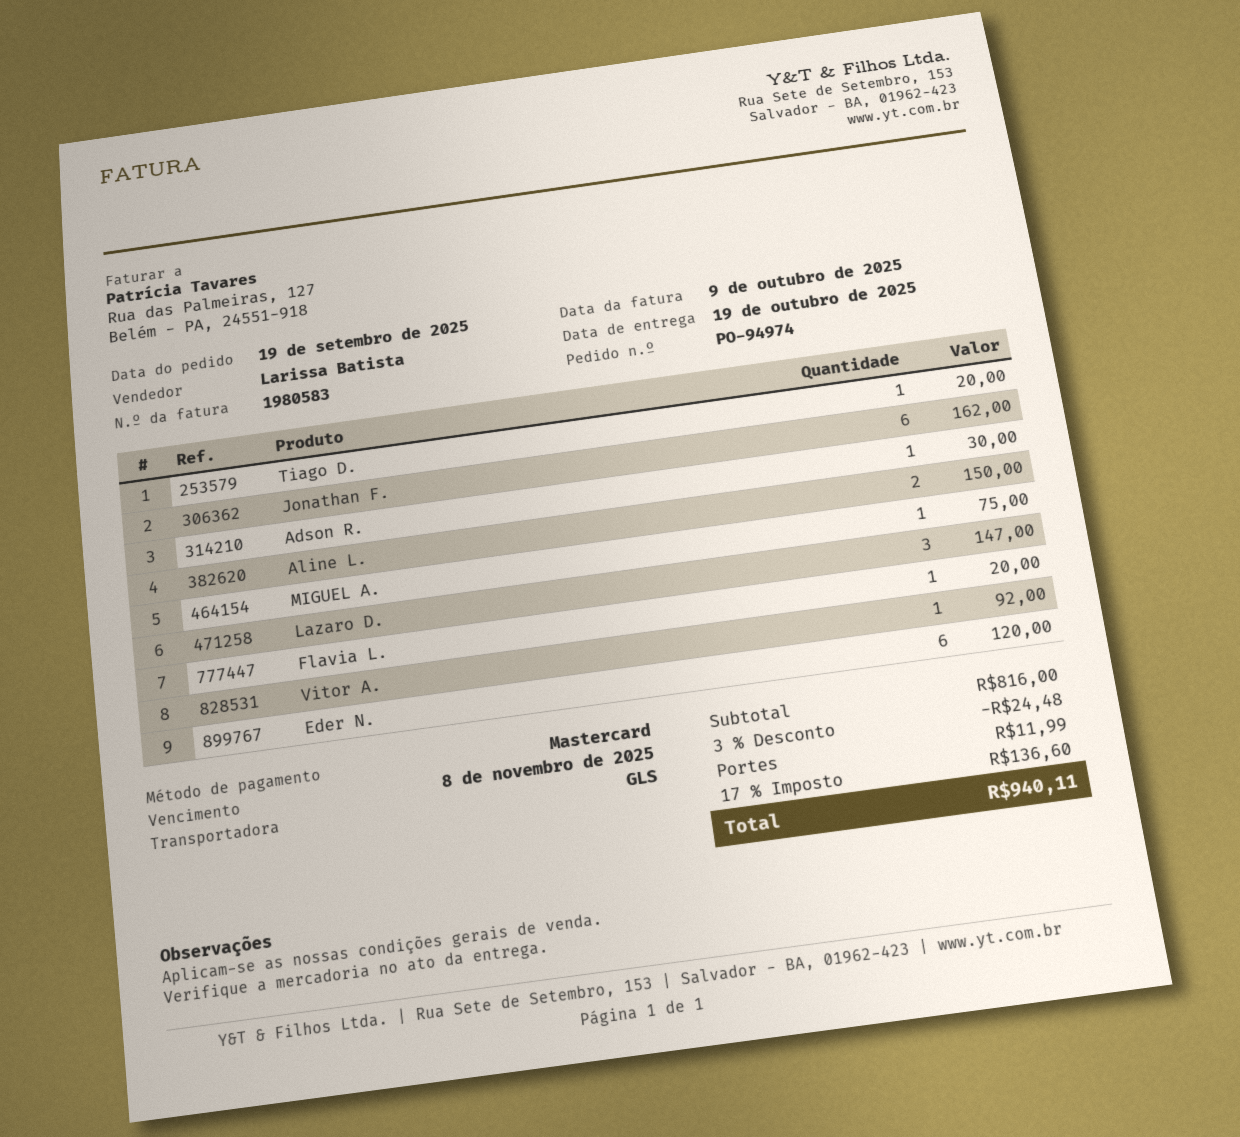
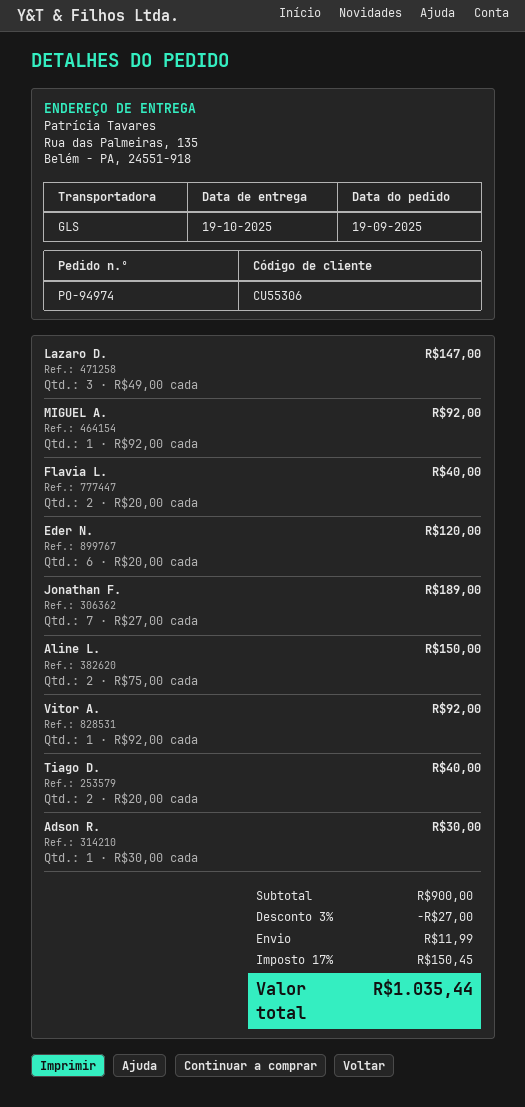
Tiago D.: 1 for 20.00 -> 2 for 40.00
Jonathan F.: 6 for 162.00 -> 7 for 189.00
MIGUEL A.: 1 for 75.00 -> 1 for 92.00
Flavia L.: 1 for 20.00 -> 2 for 40.00
subtotal: 816.00 -> 900.00
discount: 3% = 24.48 -> 3% = 27.00
tax: 17% = 136.60 -> 17% = 150.45
total: 940.11 -> 1035.44

